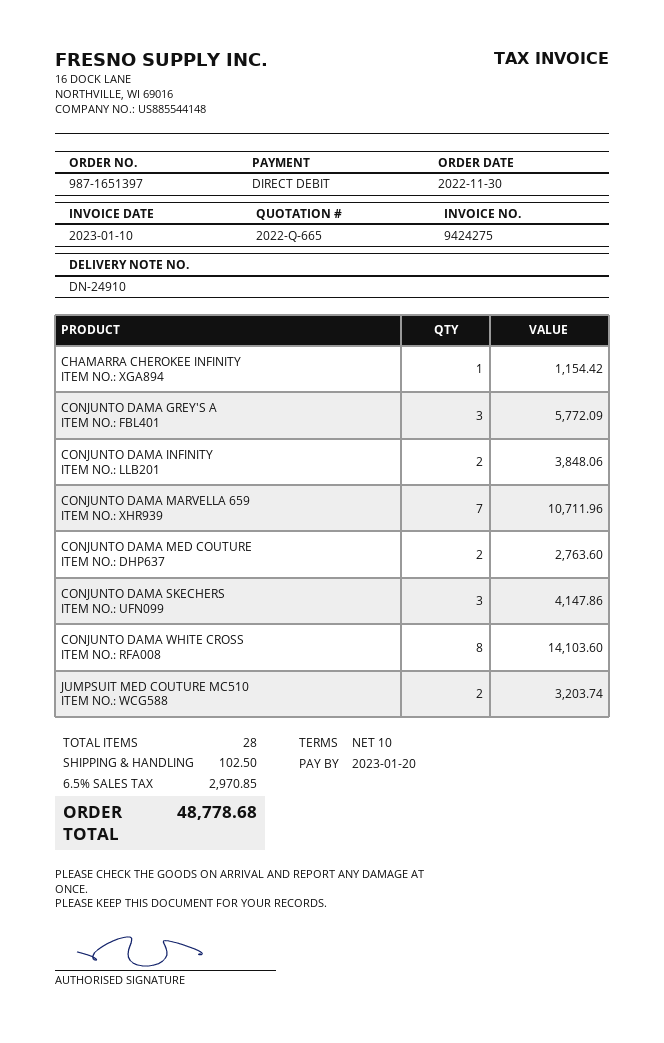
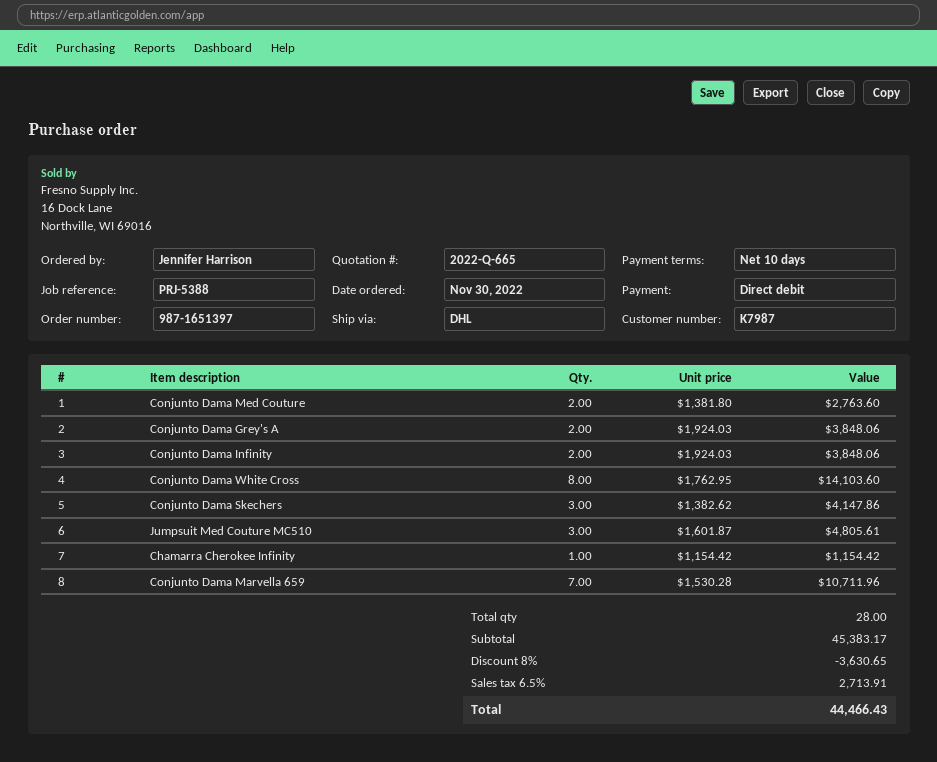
CONJUNTO DAMA GREY'S A: 3 for 5772.09 -> 2 for 3848.06
JUMPSUIT MED COUTURE MC510: 2 for 3203.74 -> 3 for 4805.61
discount: none -> 8% = 3630.65
shipping: 102.50 -> none
tax: 6.5% = 2970.85 -> 6.5% = 2713.91
total: 48778.68 -> 44466.43

